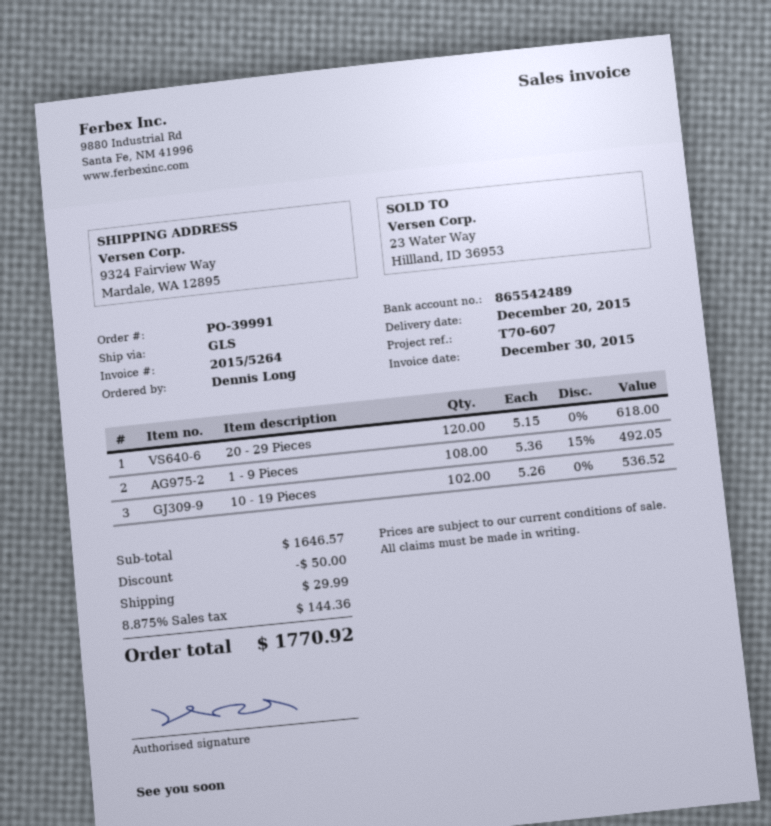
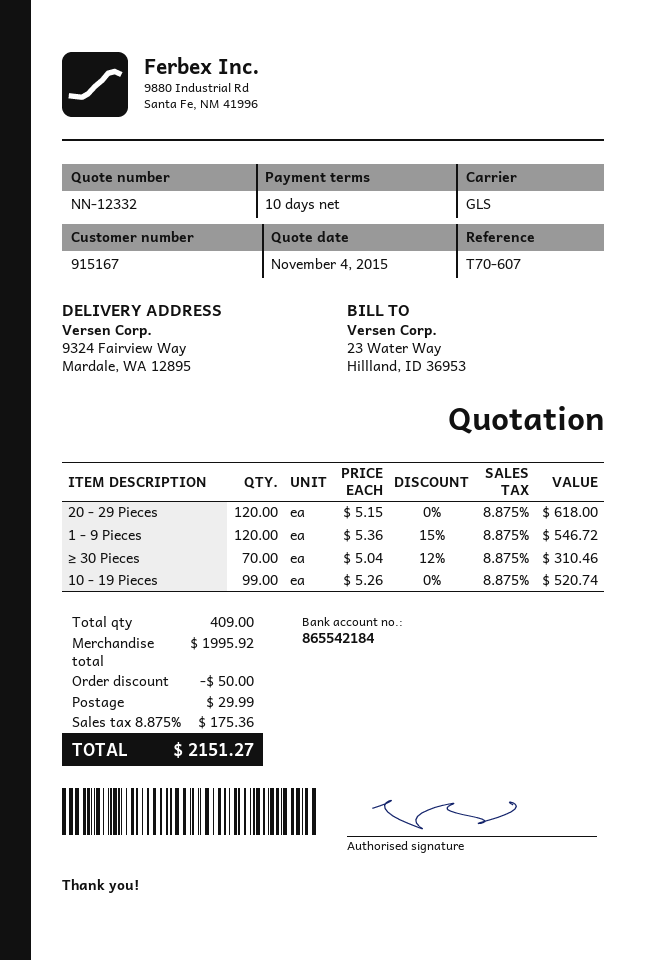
bank account: 865542489 -> 865542184
1 - 9 Pieces: 108 x 5.36 - 15% = 492.05 -> 120 x 5.36 - 15% = 546.72
10 - 19 Pieces: 102 x 5.26 = 536.52 -> 99 x 5.26 = 520.74
≥ 30 Pieces: none -> 70 x 5.04 - 12% = 310.46
subtotal: 1646.57 -> 1995.92
tax: 8.875% = 144.36 -> 8.875% = 175.36
total: 1770.92 -> 2151.27

